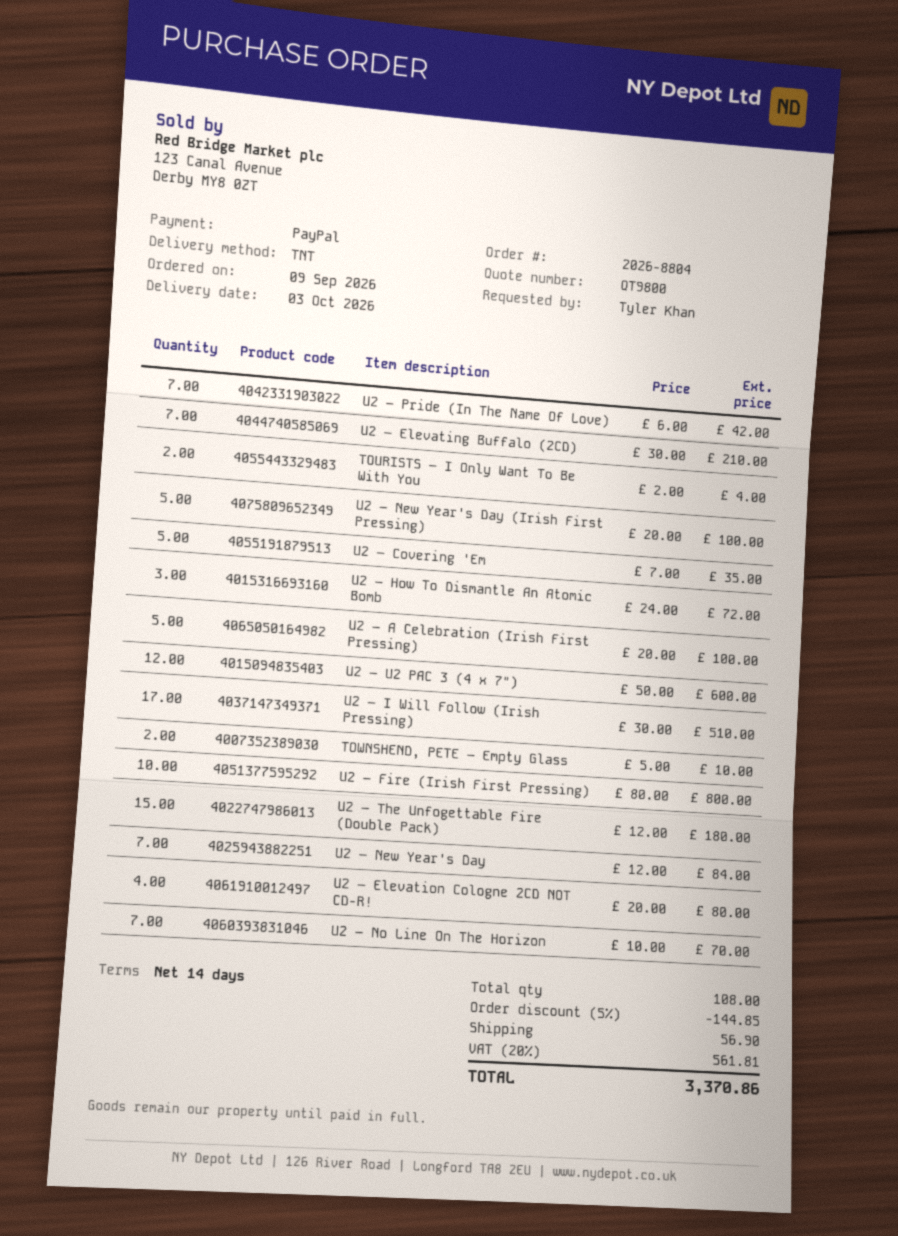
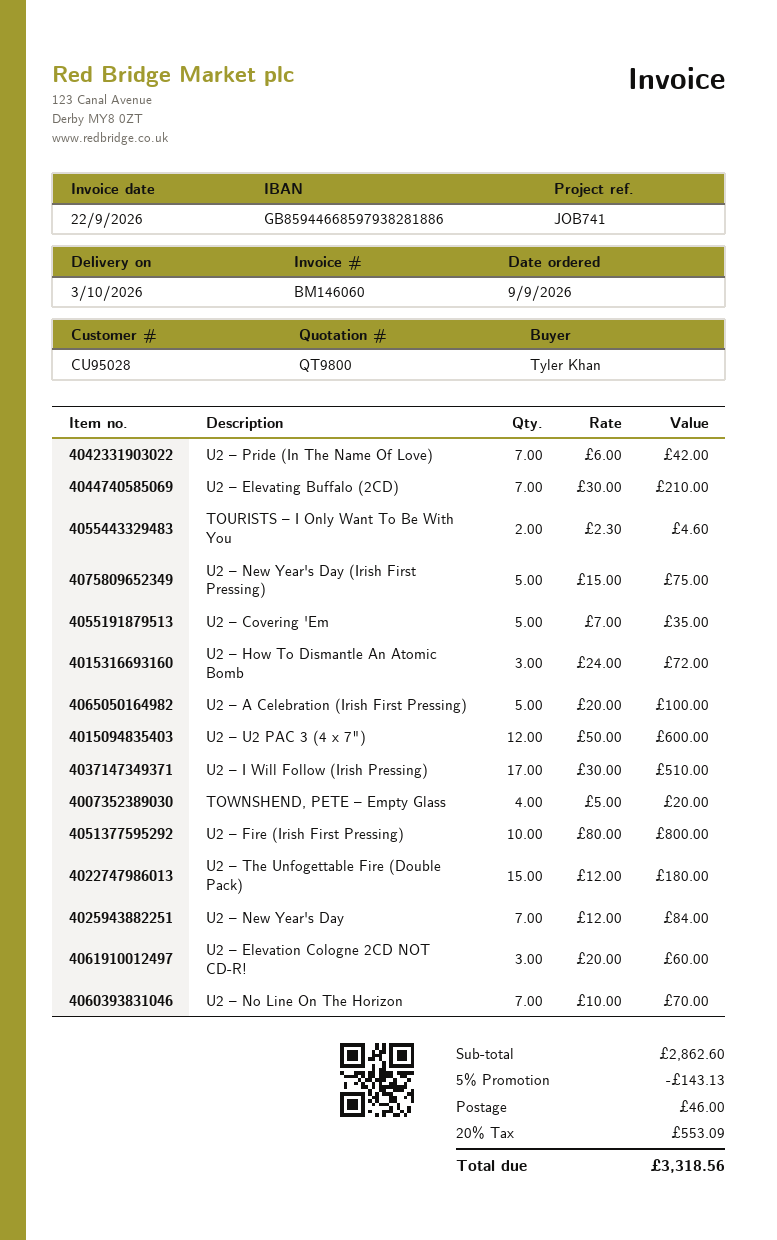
TOURISTS – I Only Want To Be With You: 2 x 2.00 = 4.00 -> 2 x 2.30 = 4.60
U2 – New Year's Day (Irish First Pressing): 5 x 20.00 = 100.00 -> 5 x 15.00 = 75.00
TOWNSHEND, PETE – Empty Glass: 2 x 5.00 = 10.00 -> 4 x 5.00 = 20.00
U2 – Elevation Cologne 2CD NOT CD-R!: 4 x 20.00 = 80.00 -> 3 x 20.00 = 60.00
discount: 5% = 144.85 -> 5% = 143.13
shipping: 56.90 -> 46.00
tax: 20% = 561.81 -> 20% = 553.09
total: 3370.86 -> 3318.56

